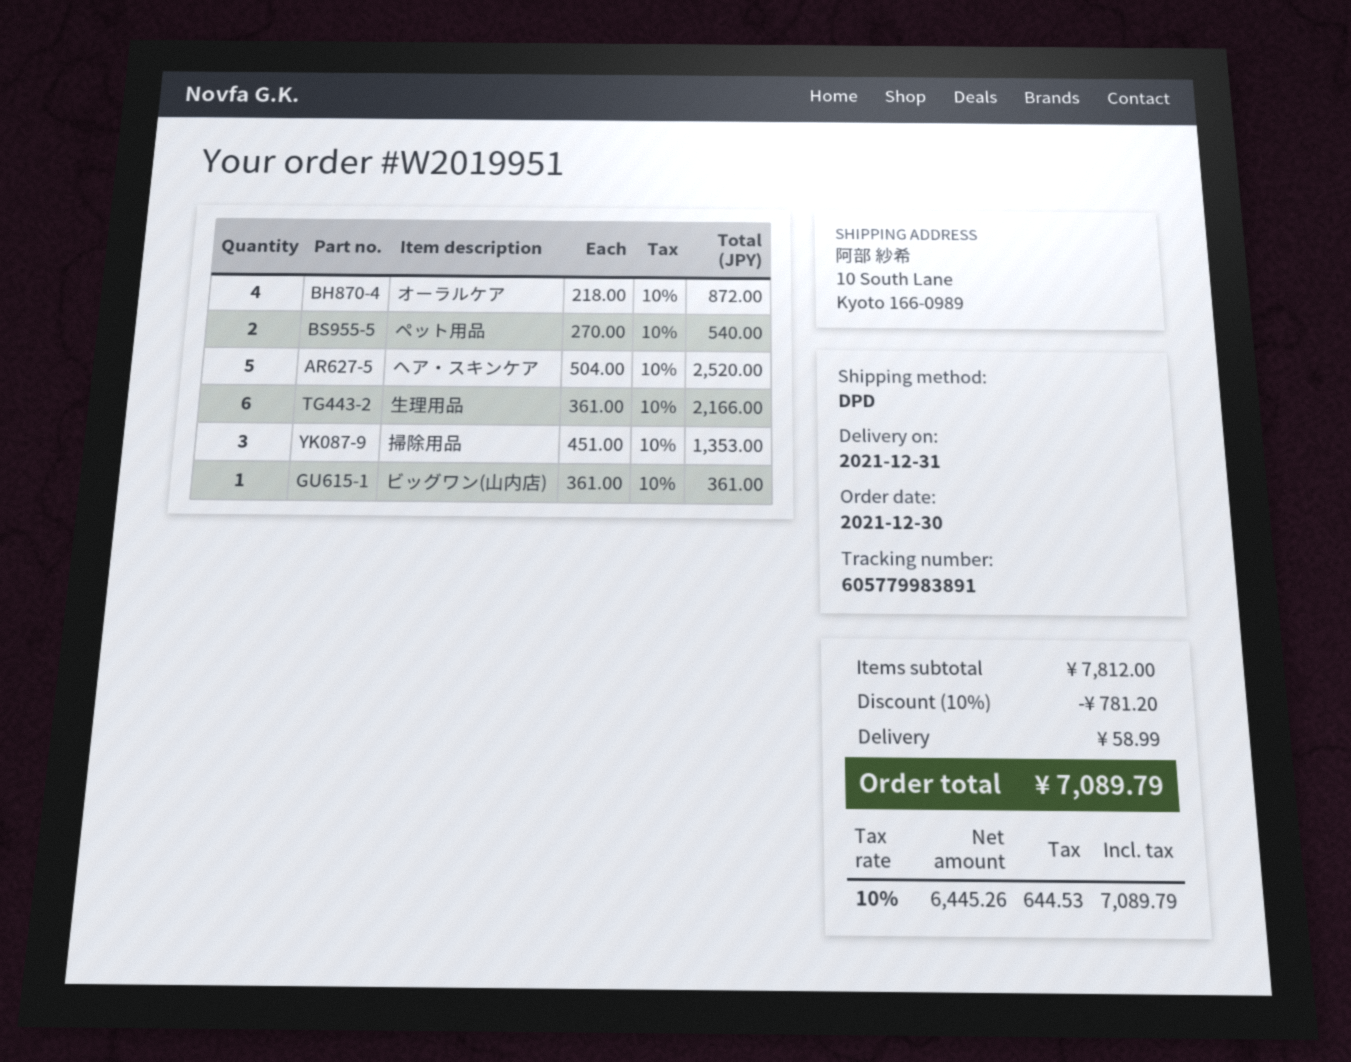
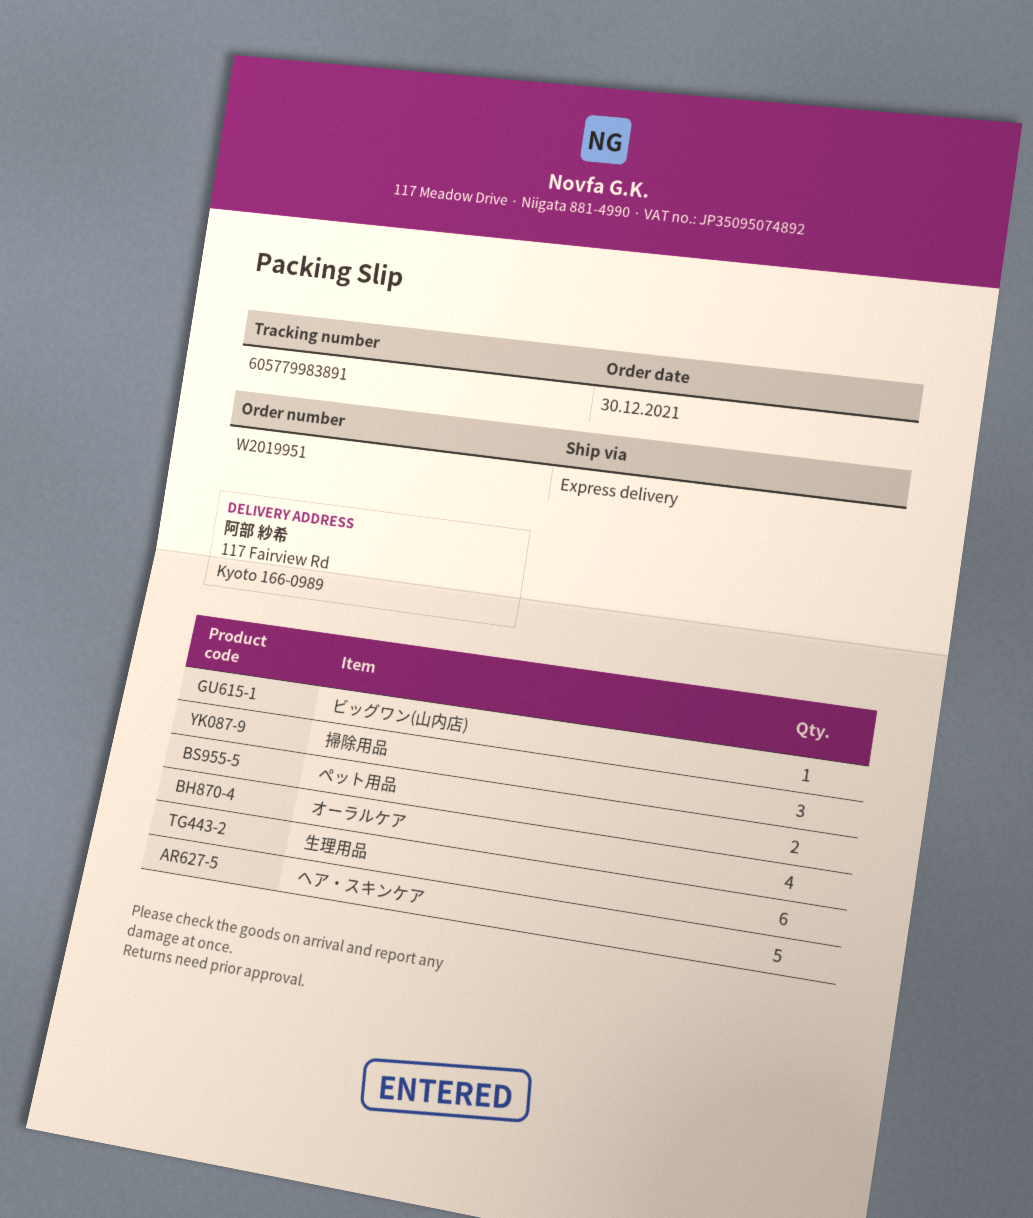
shipping method: DPD -> express
ship to: 10 South Lane, Kyoto 166-0989 -> 117 Fairview Rd, Kyoto 166-0989

